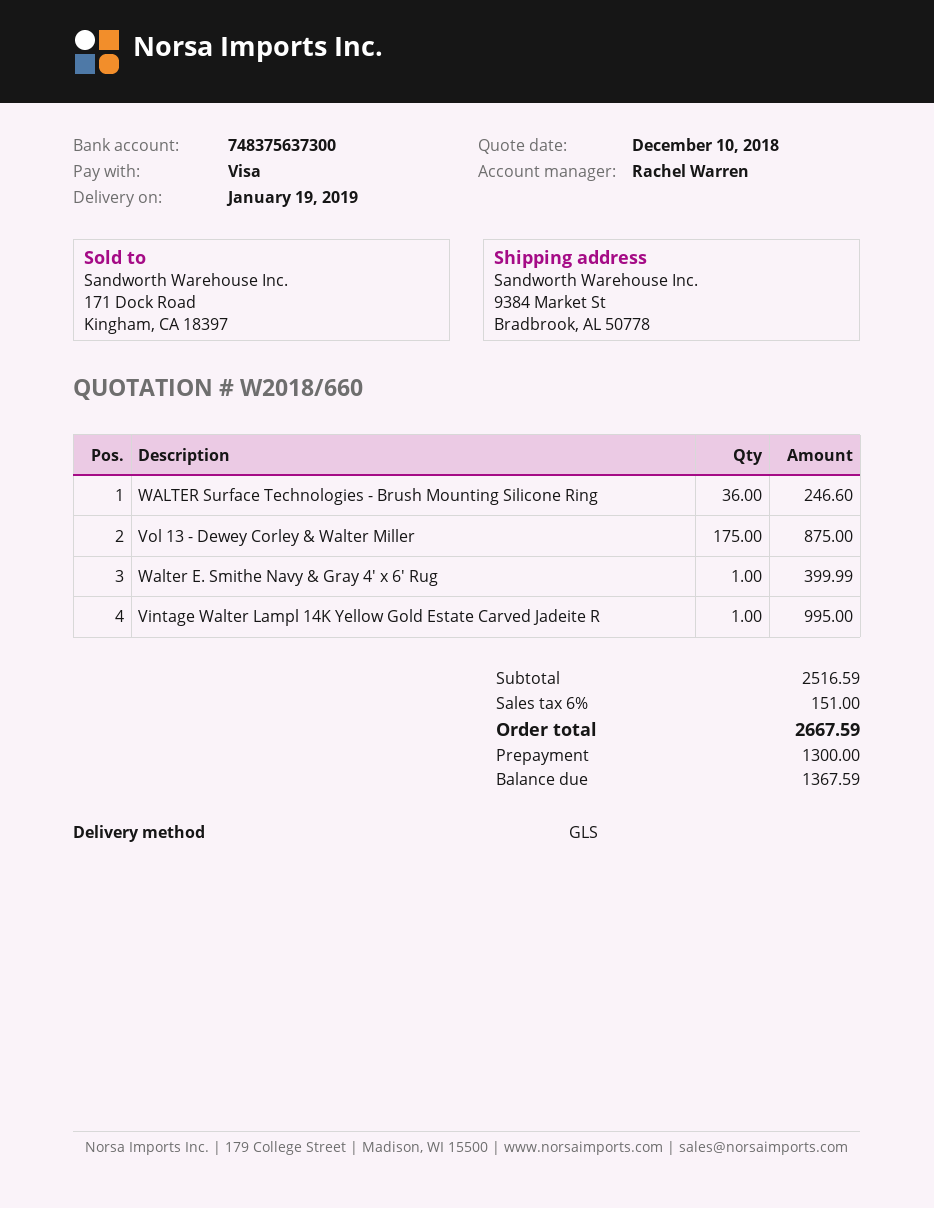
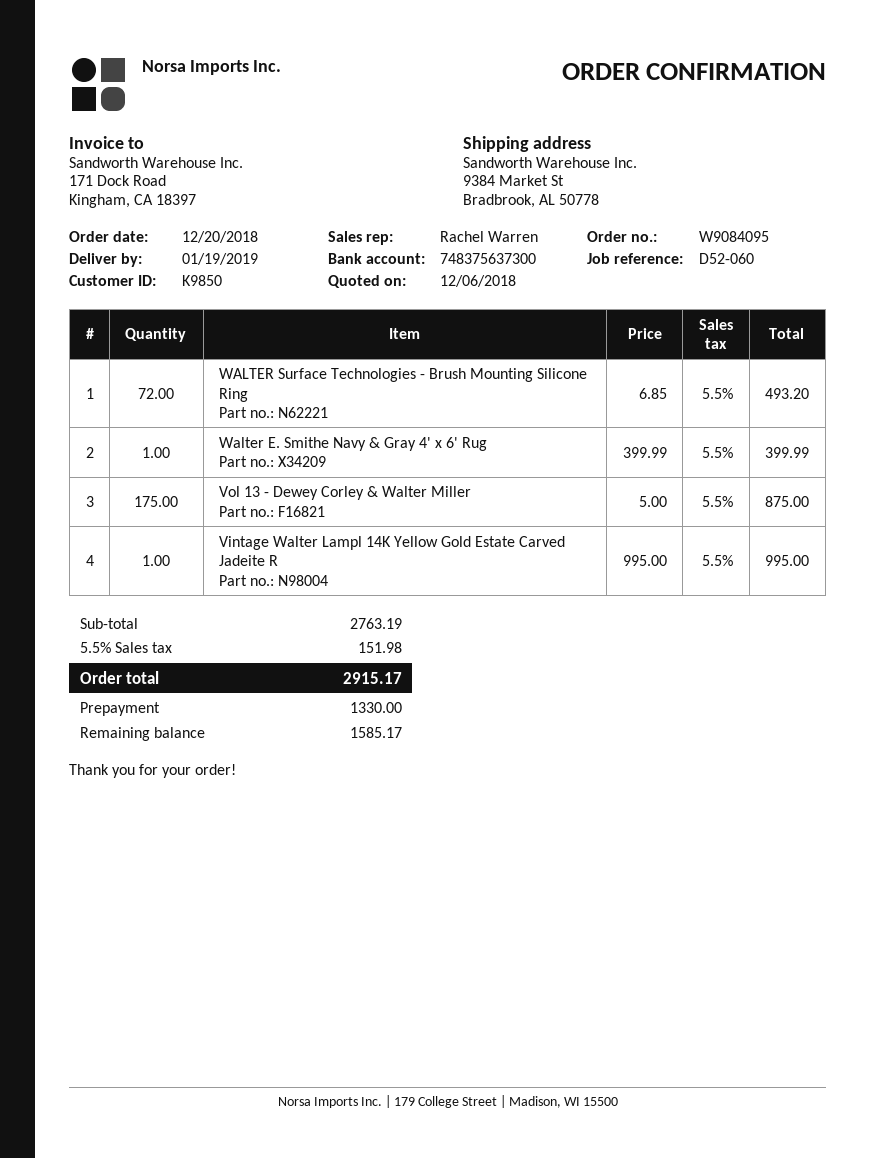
quote date: 2018-12-10 -> 2018-12-06
WALTER Surface Technologies - Brush Mounting Silicone Ring: 36 for 246.60 -> 72 for 493.20
subtotal: 2516.59 -> 2763.19
tax: 6% = 151.00 -> 5.5% = 151.98
total: 2667.59 -> 2915.17
deposit: 1300.00 -> 1330.00
balance: 1367.59 -> 1585.17

